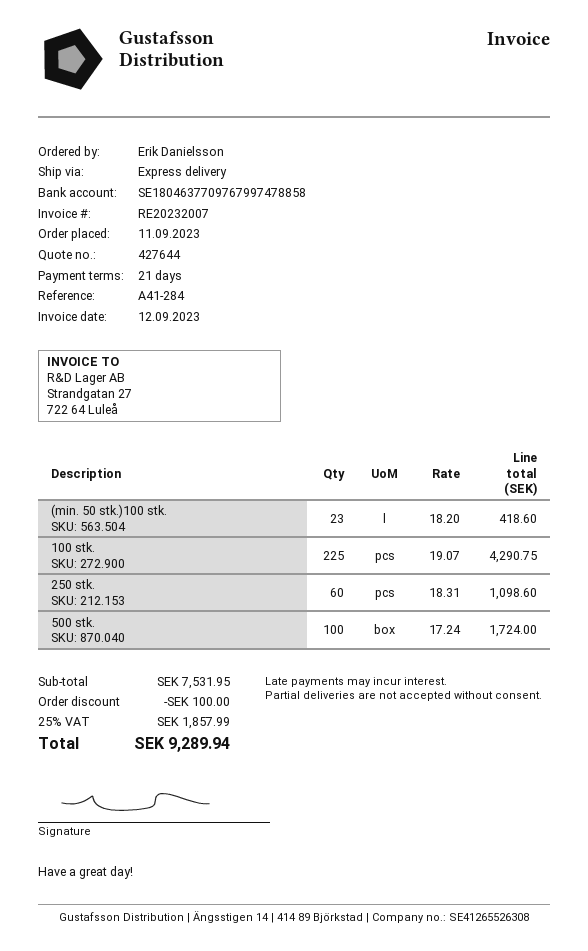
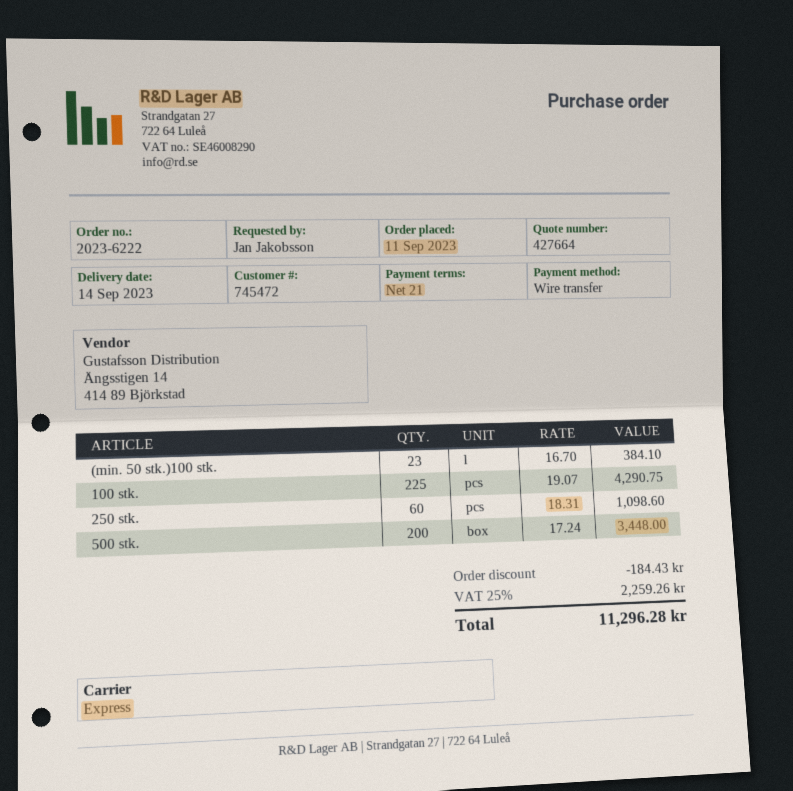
quote number: 427644 -> 427664
ordered by: Erik Danielsson -> Jan Jakobsson
(min. 50 stk.)100 stk.: 23 x 18.20 = 418.60 -> 23 x 16.70 = 384.10
500 stk.: 100 x 17.24 = 1724.00 -> 200 x 17.24 = 3448.00
discount: 100.00 -> 184.43
tax: 25% = 1857.99 -> 25% = 2259.26
total: 9289.94 -> 11296.28

